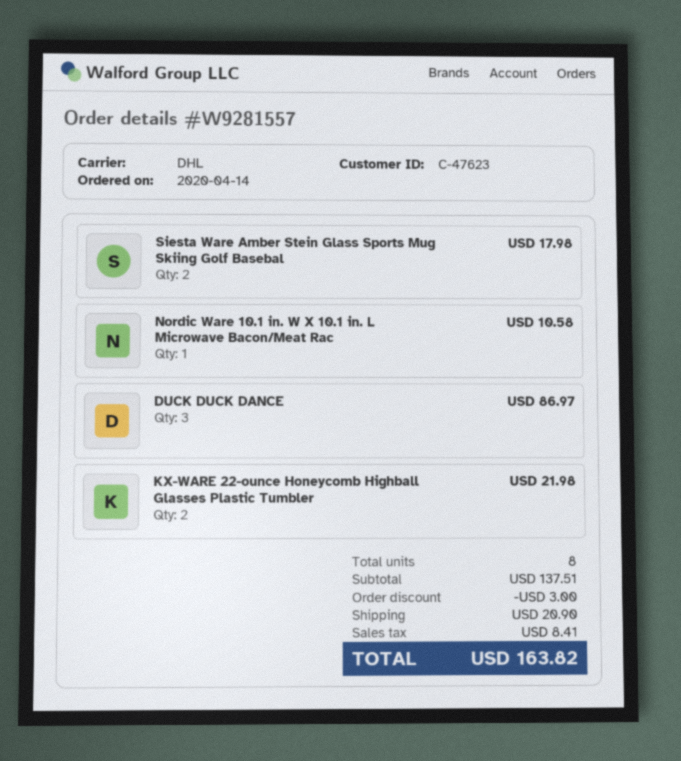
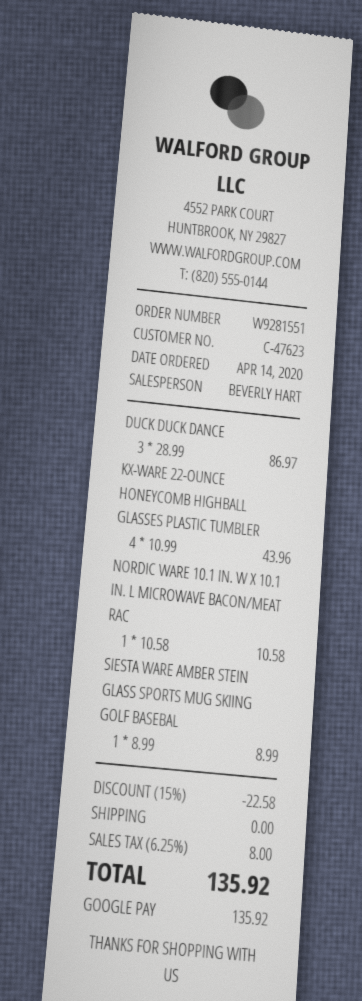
order number: W9281557 -> W9281551
Siesta Ware Amber Stein Glass Sports Mug Skiing Golf Basebal: 2 for 17.98 -> 1 for 8.99
KX-WARE 22-ounce Honeycomb Highball Glasses Plastic Tumbler: 2 for 21.98 -> 4 for 43.96
discount: 3.00 -> 22.58
shipping: 20.90 -> 0.00
tax: 8.41 -> 8.00
total: 163.82 -> 135.92

